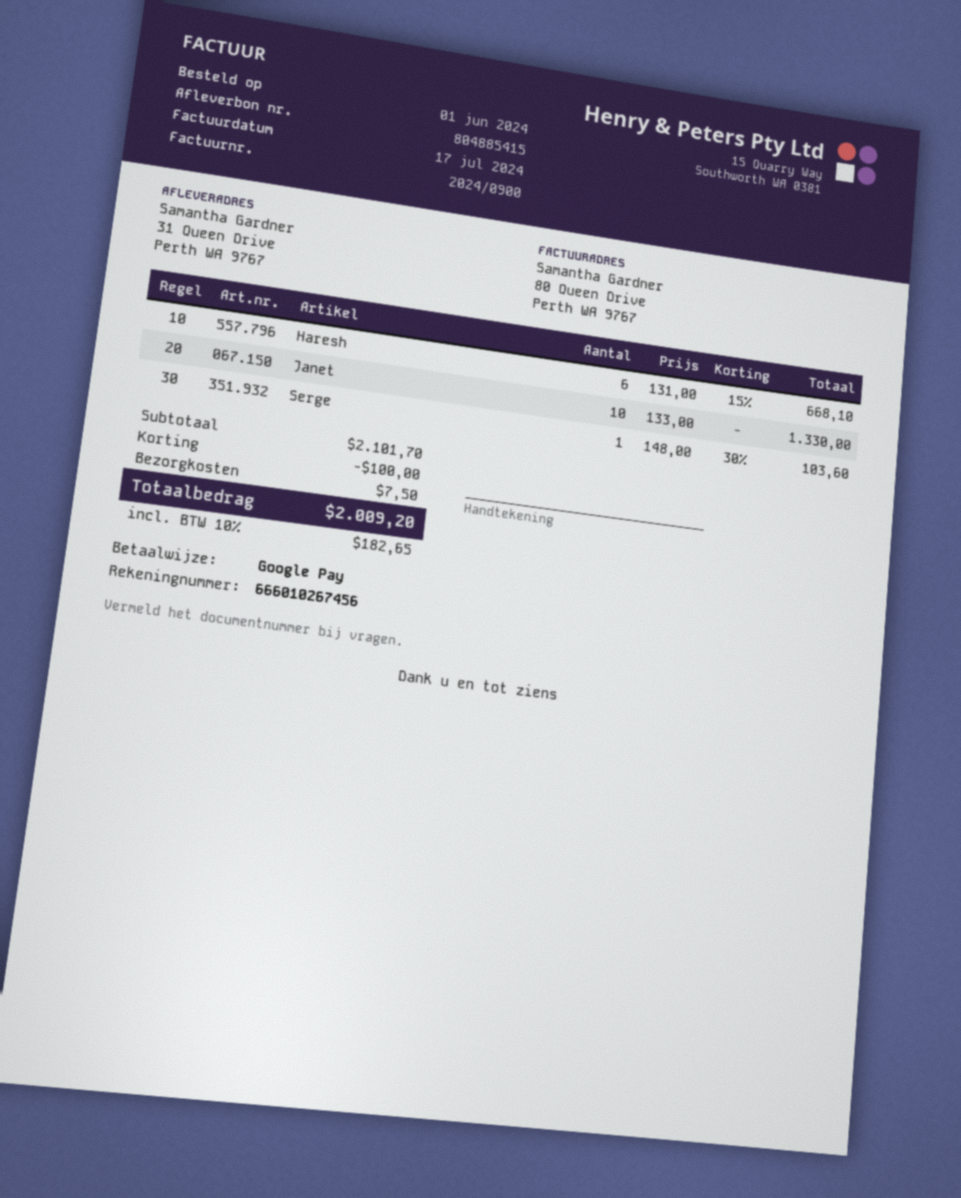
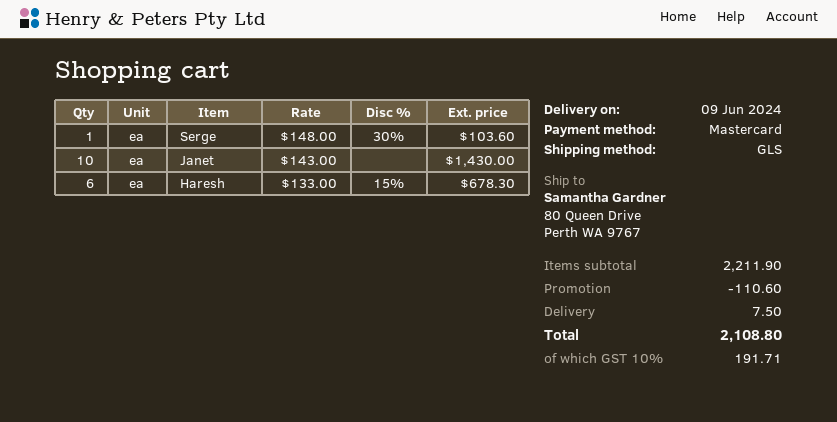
payment method: Google Pay -> Mastercard
ship to: 31 Queen Drive, Perth WA 9767 -> 80 Queen Drive, Perth WA 9767
Haresh: 6 x 131.00 - 15% = 668.10 -> 6 x 133.00 - 15% = 678.30
Janet: 10 x 133.00 = 1330.00 -> 10 x 143.00 = 1430.00
subtotal: 2101.70 -> 2211.90
discount: 100.00 -> 110.60
tax: 10% = 182.65 -> 10% = 191.71
total: 2009.20 -> 2108.80

